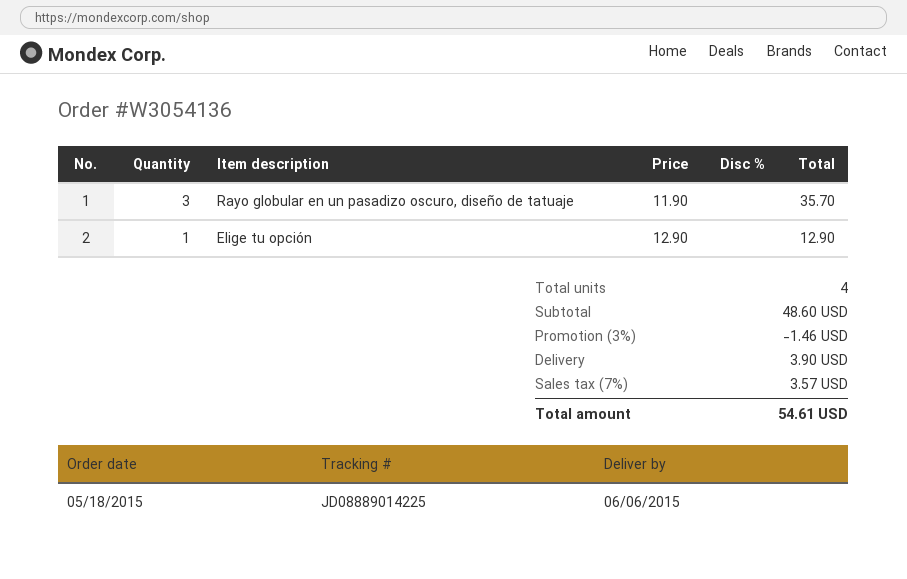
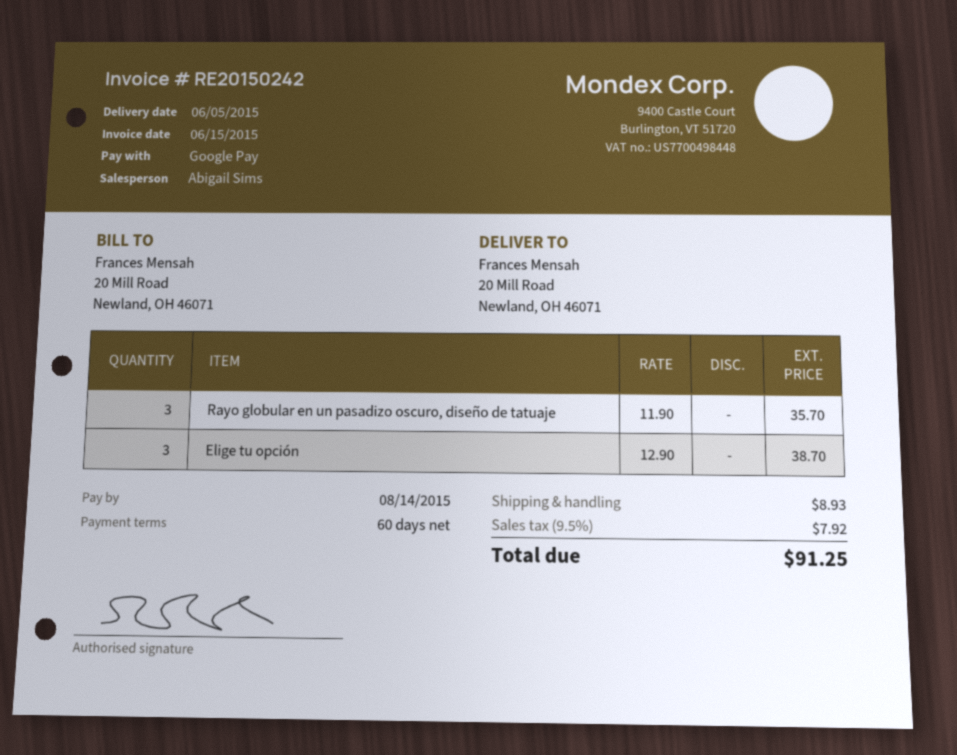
delivery date: 2015-06-06 -> 2015-06-05
Elige tu opción: 1 x 12.90 = 12.90 -> 3 x 12.90 = 38.70
discount: 3% = 1.46 -> none
shipping: 3.90 -> 8.93
tax: 7% = 3.57 -> 9.5% = 7.92
total: 54.61 -> 91.25

